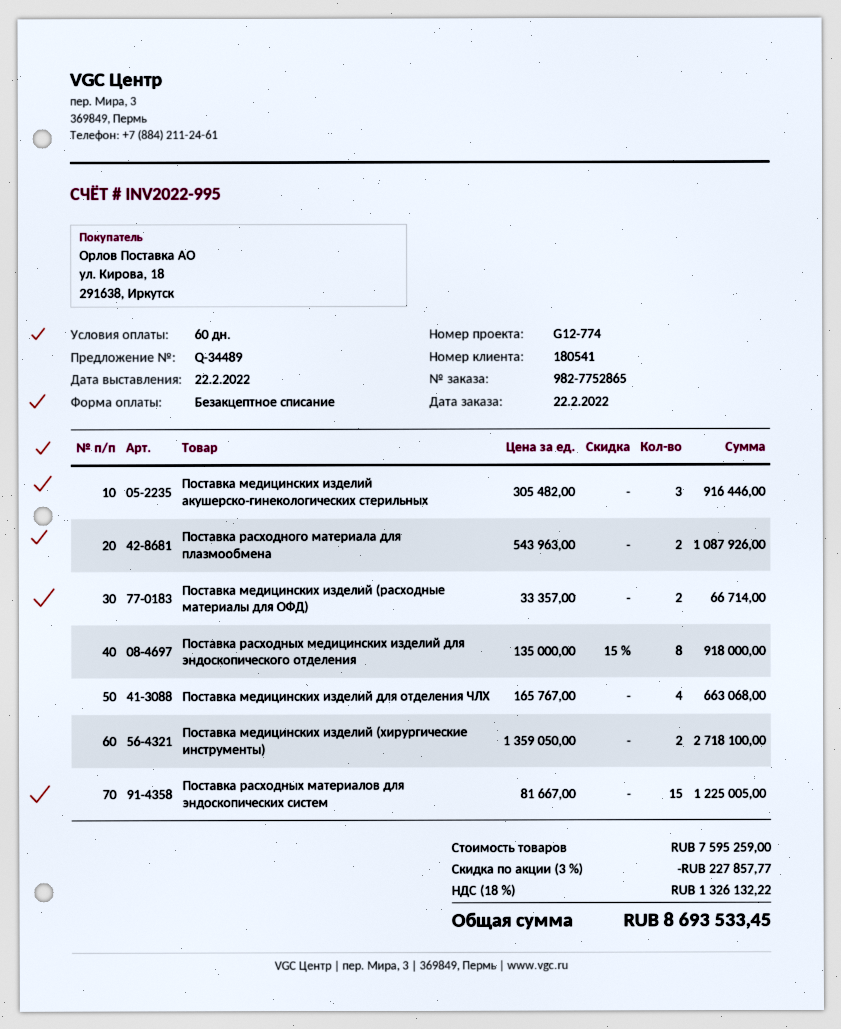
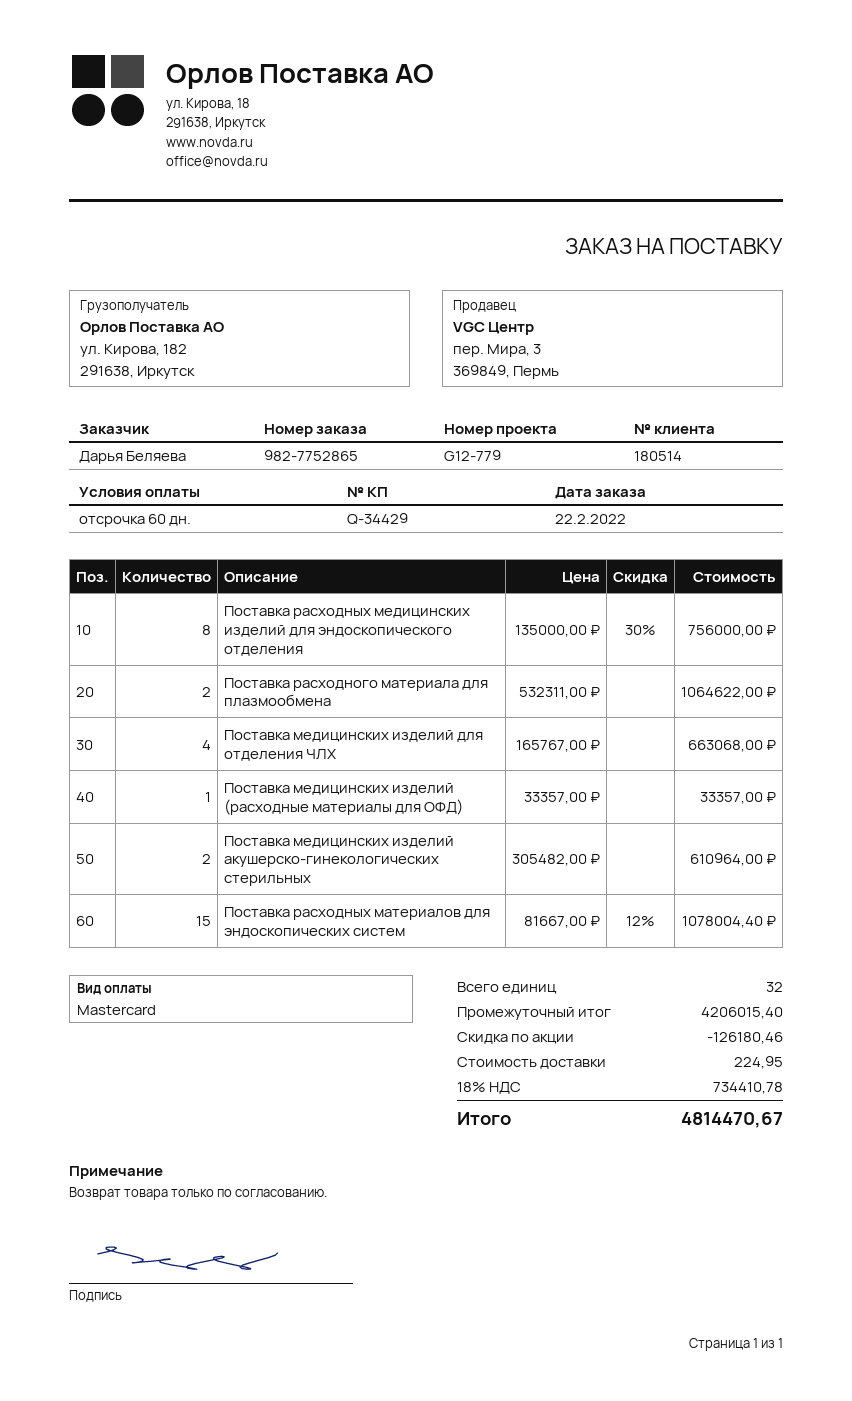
quote number: Q-34489 -> Q-34429
customer number: 180541 -> 180514
reference: G12-774 -> G12-779
payment method: direct debit -> Mastercard
Поставка медицинских изделий акушерско-гинекологических стерильных: 3 x 305482.00 = 916446.00 -> 2 x 305482.00 = 610964.00
Поставка расходного материала для плазмообмена: 2 x 543963.00 = 1087926.00 -> 2 x 532311.00 = 1064622.00
Поставка медицинских изделий (расходные материалы для ОФД): 2 x 33357.00 = 66714.00 -> 1 x 33357.00 = 33357.00
Поставка расходных медицинских изделий для эндоскопического отделения: 8 x 135000.00 - 15% = 918000.00 -> 8 x 135000.00 - 30% = 756000.00
Поставка медицинских изделий (хирургические инструменты): 2 x 1359050.00 = 2718100.00 -> none
Поставка расходных материалов для эндоскопических систем: 15 x 81667.00 = 1225005.00 -> 15 x 81667.00 - 12% = 1078004.40
subtotal: 7595259.00 -> 4206015.40
discount: 227857.77 -> 126180.46
shipping: none -> 224.95
tax: 18% = 1326132.22 -> 18% = 734410.78
total: 8693533.45 -> 4814470.67

